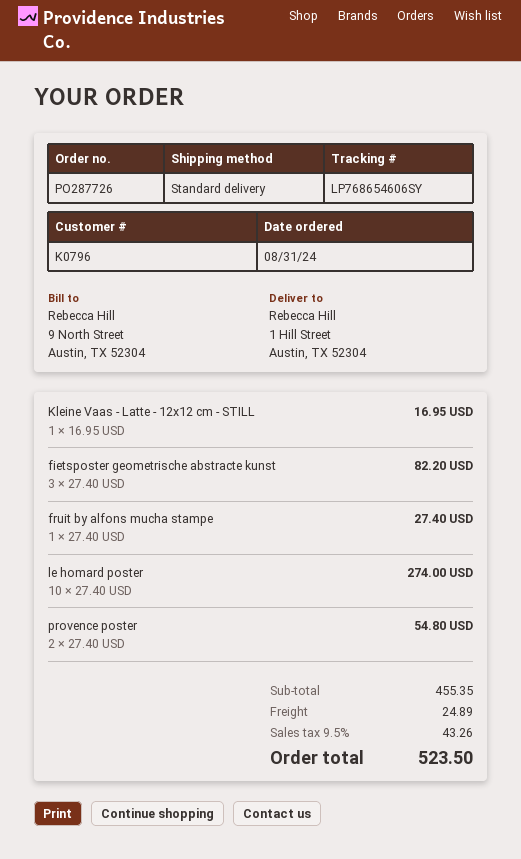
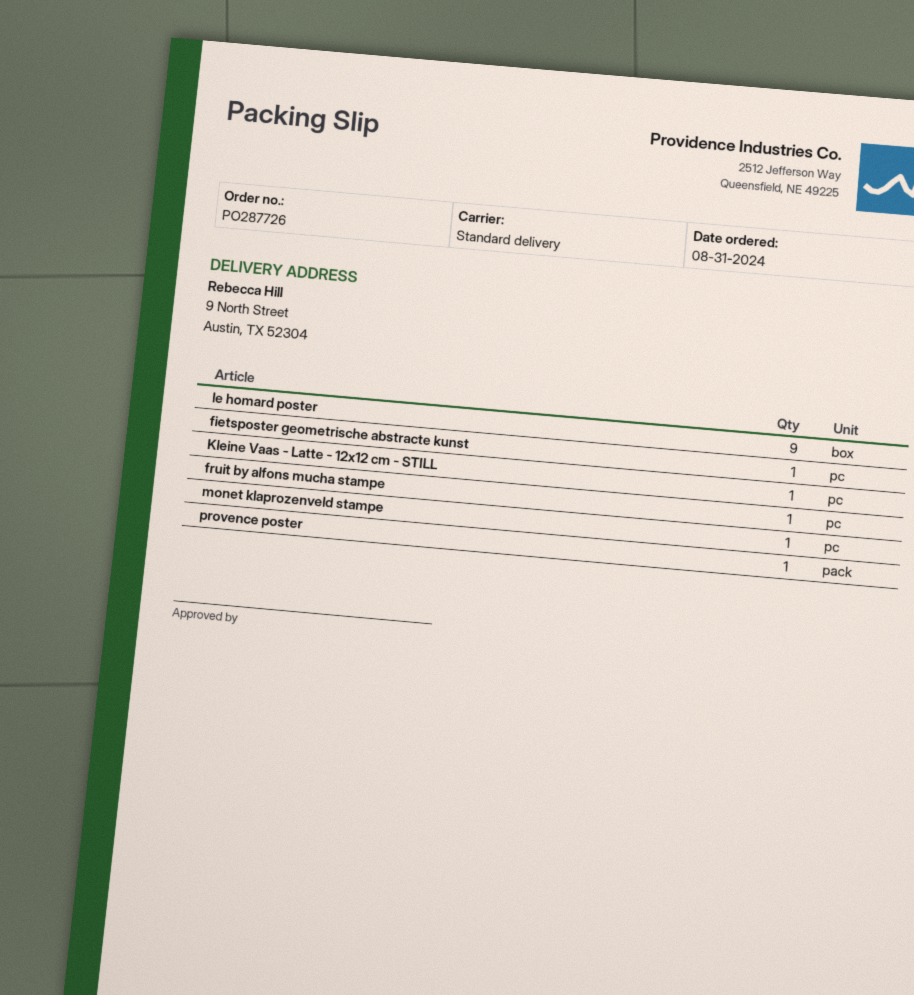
ship to: 1 Hill Street, Austin, TX 52304 -> 9 North Street, Austin, TX 52304
fietsposter geometrische abstracte kunst: 3 -> 1
le homard poster: 10 -> 9
provence poster: 2 -> 1
monet klaprozenveld stampe: none -> 1

